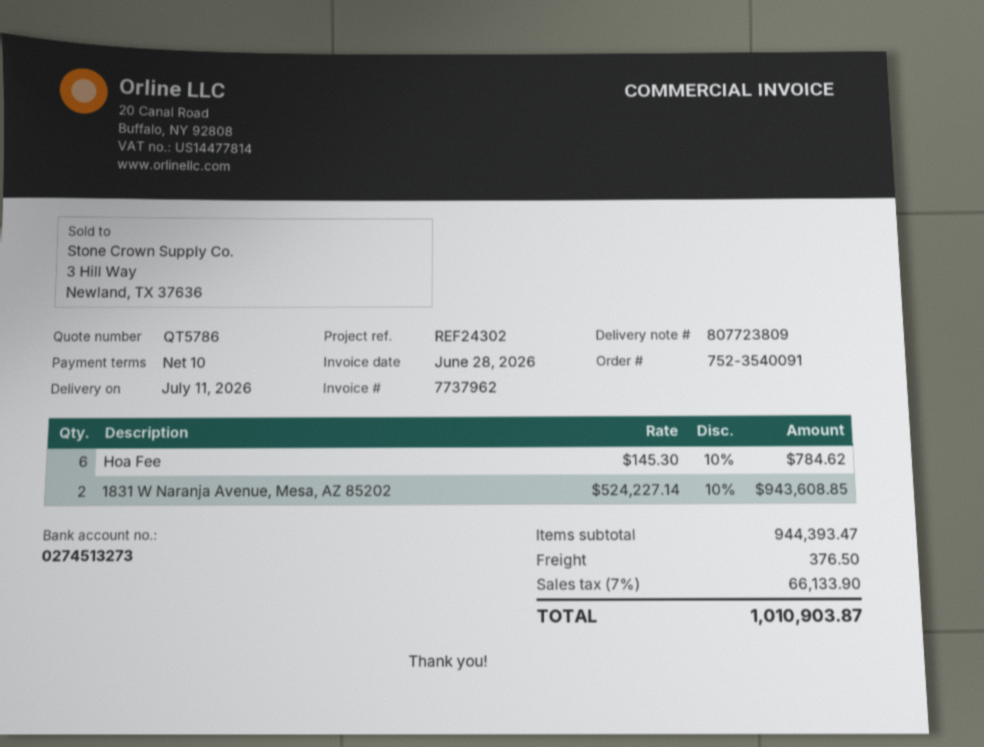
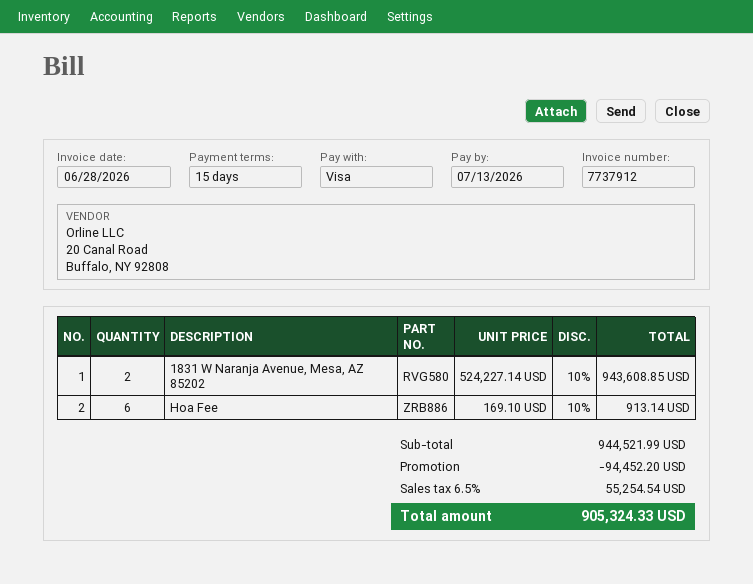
invoice number: 7737962 -> 7737912
payment terms: 10 days -> 15 days
Hoa Fee: 6 x 145.30 - 10% = 784.62 -> 6 x 169.10 - 10% = 913.14
subtotal: 944393.47 -> 944521.99
discount: none -> 94452.20
shipping: 376.50 -> none
tax: 7% = 66133.90 -> 6.5% = 55254.54
total: 1010903.87 -> 905324.33

